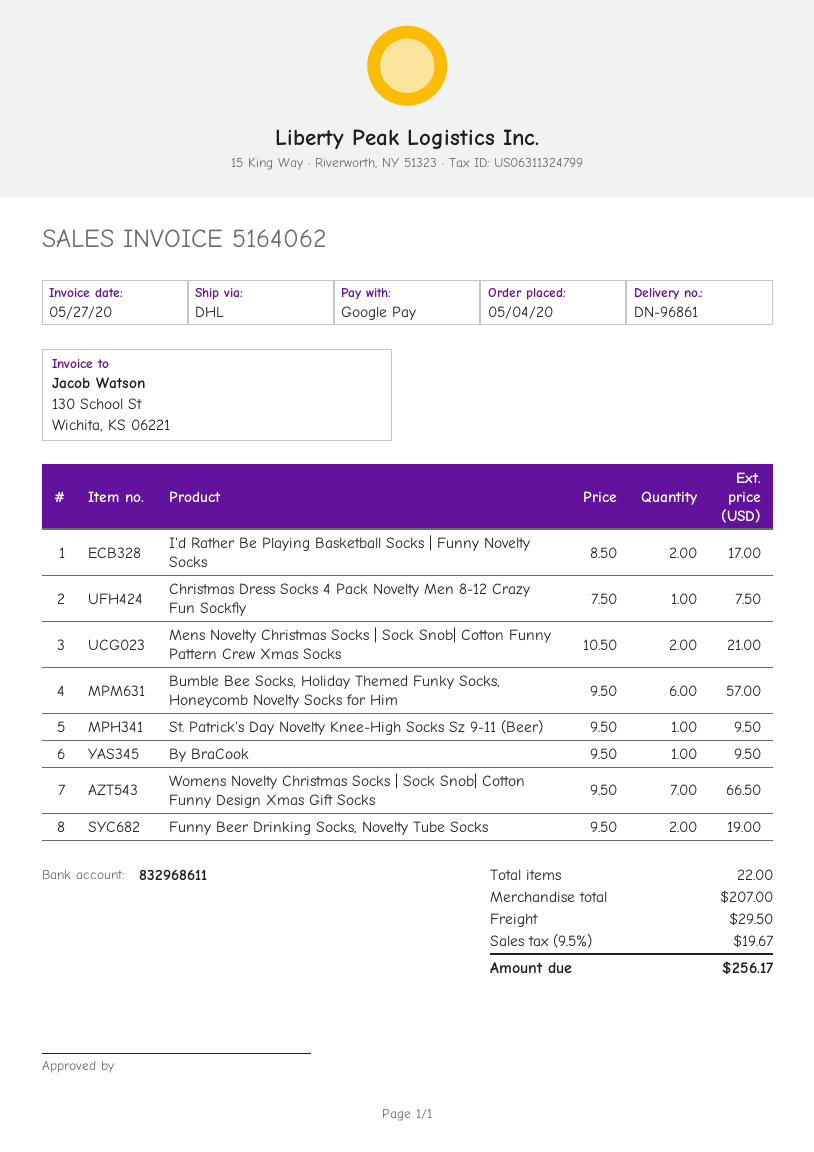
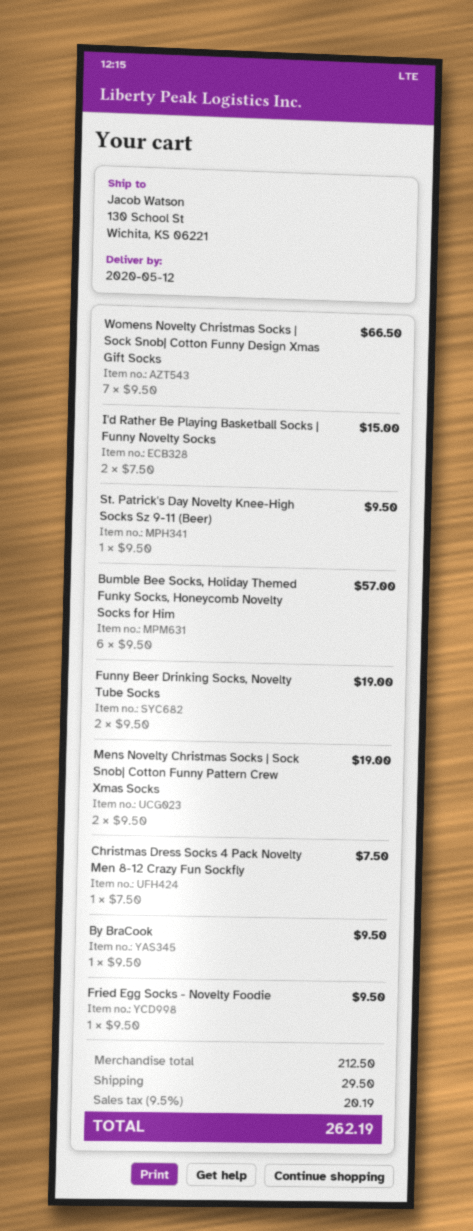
I'd Rather Be Playing Basketball Socks | Funny Novelty Socks: 2 x 8.50 = 17.00 -> 2 x 7.50 = 15.00
Mens Novelty Christmas Socks | Sock Snob| Cotton Funny Pattern Crew Xmas Socks: 2 x 10.50 = 21.00 -> 2 x 9.50 = 19.00
Fried Egg Socks - Novelty Foodie: none -> 1 x 9.50 = 9.50
subtotal: 207.00 -> 212.50
tax: 9.5% = 19.67 -> 9.5% = 20.19
total: 256.17 -> 262.19

